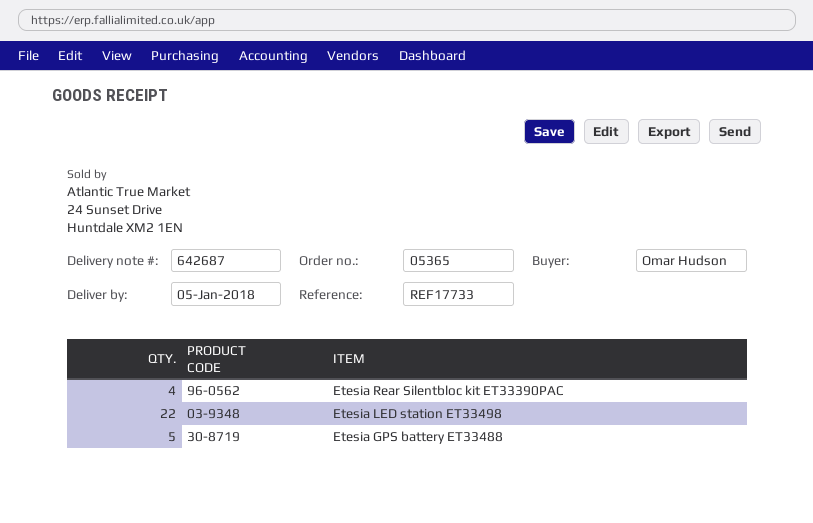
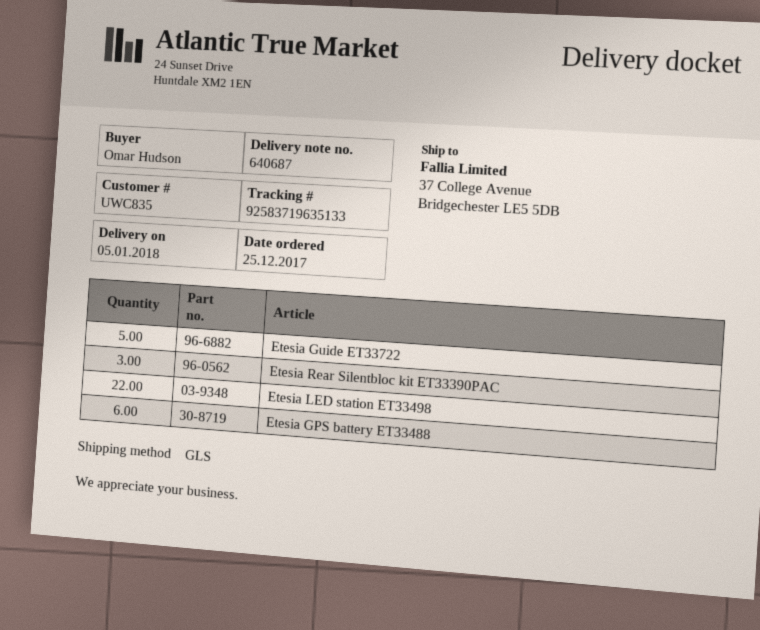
delivery note number: 642687 -> 640687
Etesia Rear Silentbloc kit ET33390PAC: 4 -> 3
Etesia GPS battery ET33488: 5 -> 6
Etesia Guide ET33722: none -> 5

